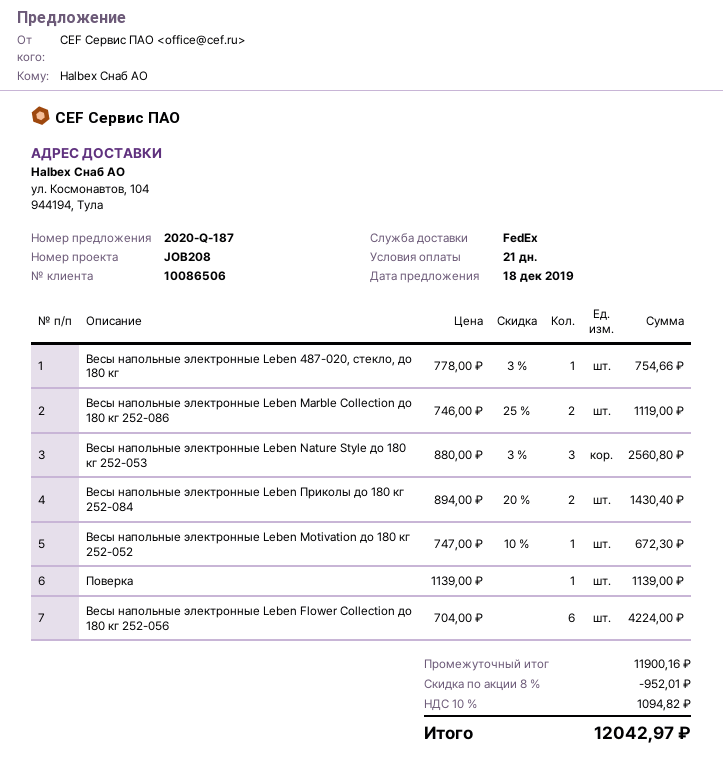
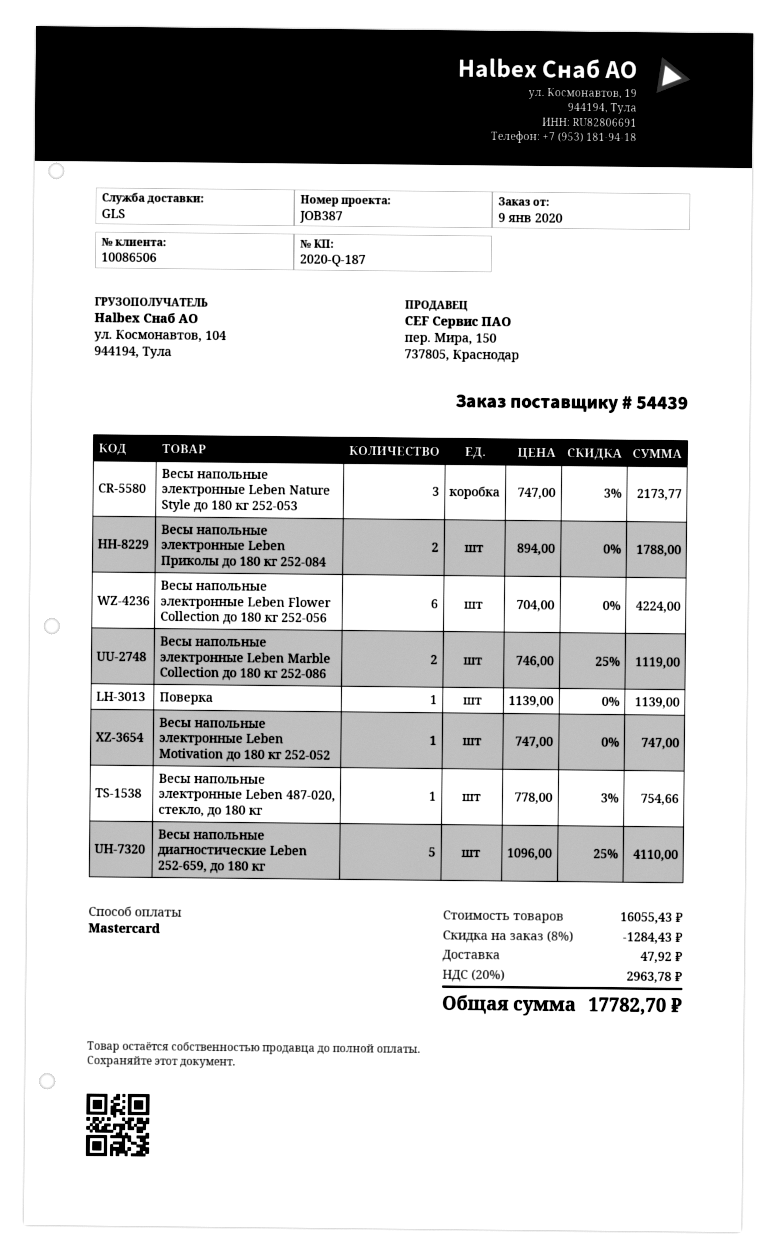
reference: JOB208 -> JOB387
shipping method: FedEx -> GLS
Весы напольные электронные Leben Nature Style до 180 кг 252-053: 3 x 880.00 - 3% = 2560.80 -> 3 x 747.00 - 3% = 2173.77
Весы напольные электронные Leben Приколы до 180 кг 252-084: 2 x 894.00 - 20% = 1430.40 -> 2 x 894.00 = 1788.00
Весы напольные электронные Leben Motivation до 180 кг 252-052: 1 x 747.00 - 10% = 672.30 -> 1 x 747.00 = 747.00
Весы напольные диагностические Leben 252-659, до 180 кг: none -> 5 x 1096.00 - 25% = 4110.00
subtotal: 11900.16 -> 16055.43
discount: 8% = 952.01 -> 8% = 1284.43
shipping: none -> 47.92
tax: 10% = 1094.82 -> 20% = 2963.78
total: 12042.97 -> 17782.70

